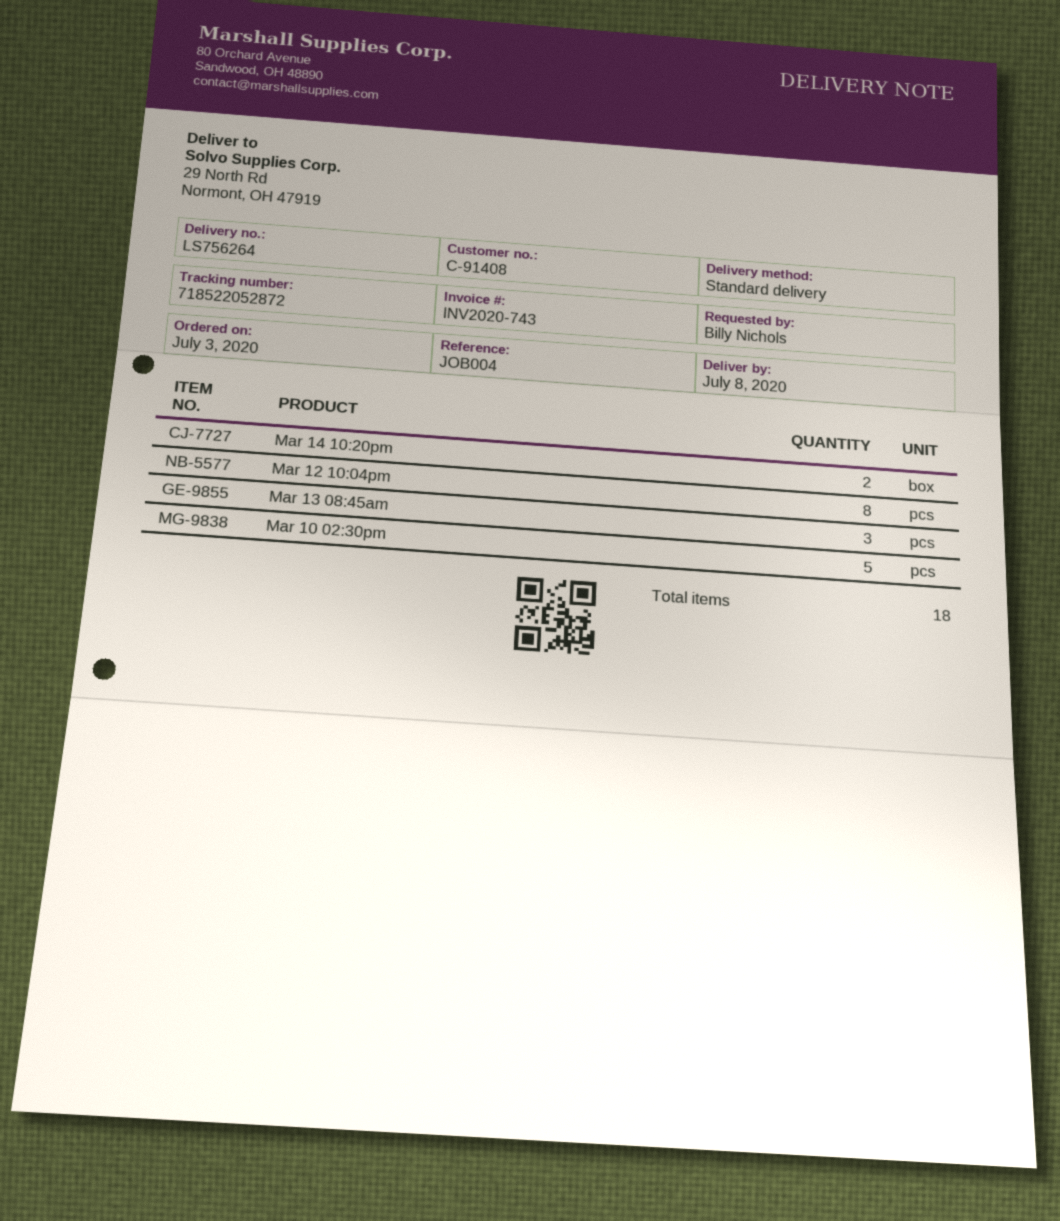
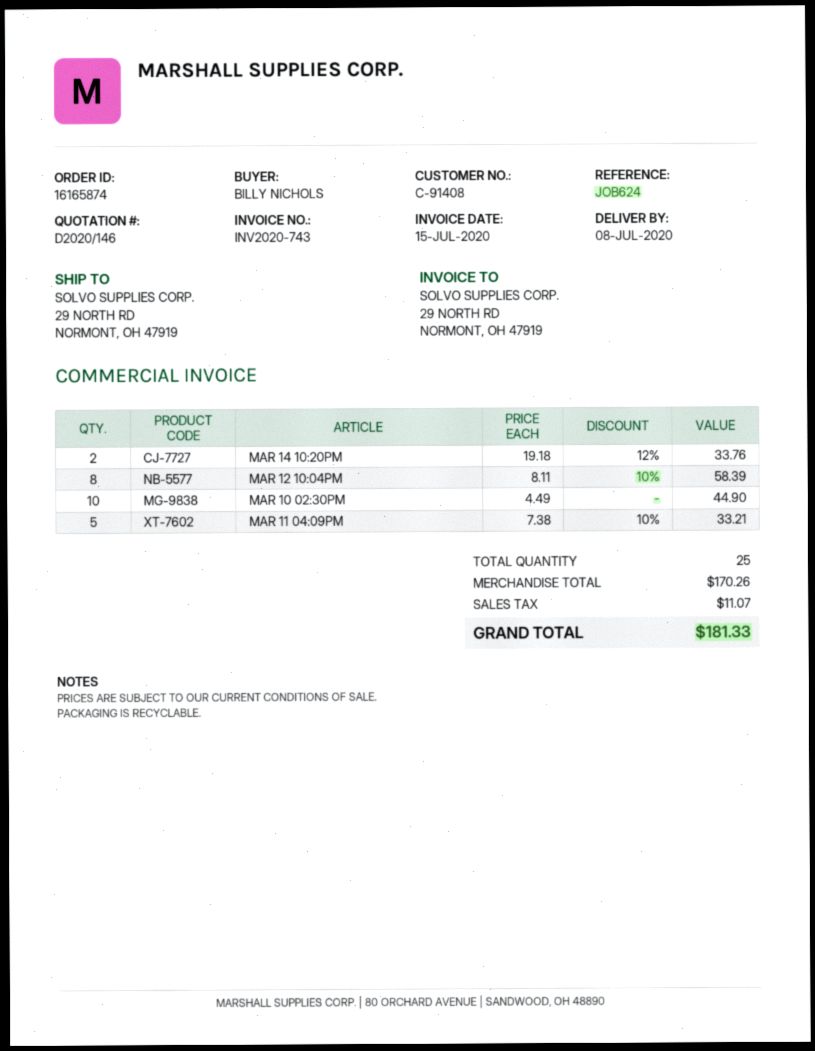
reference: JOB004 -> JOB624
Mar 13 08:45am: 3 -> none
Mar 10 02:30pm: 5 -> 10
MAR 11 04:09PM: none -> 5
total quantity: 18 -> 25

